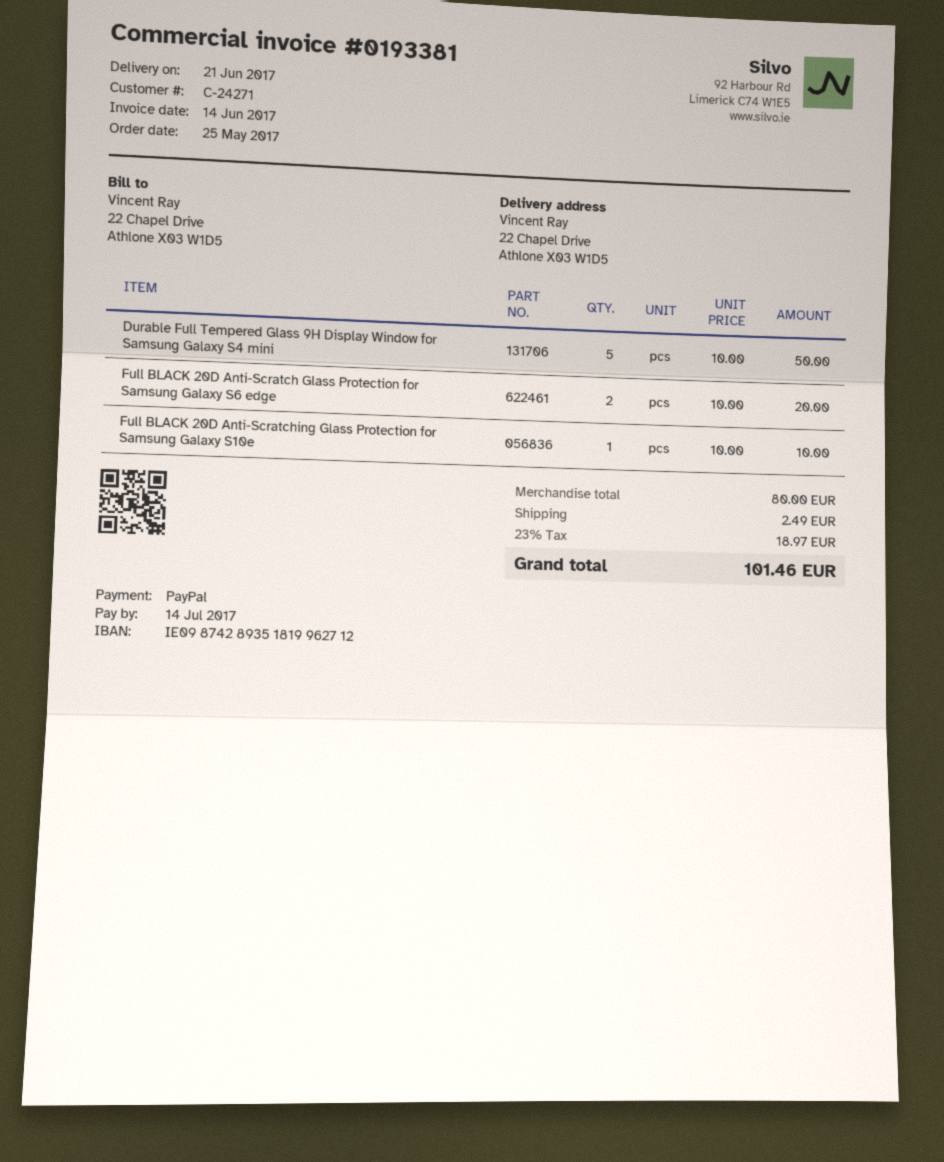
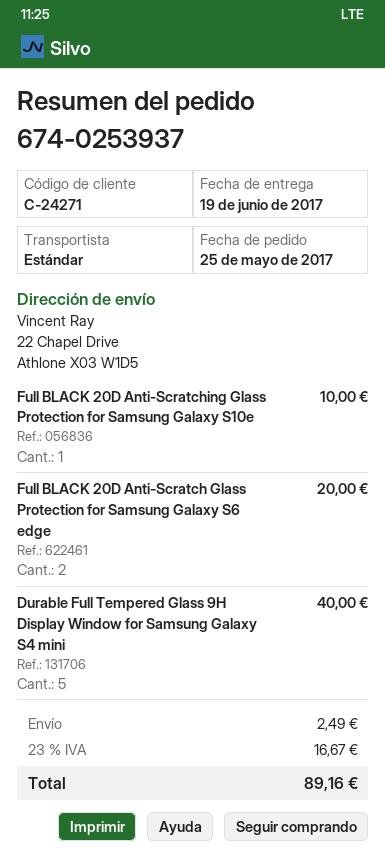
delivery date: 2017-06-21 -> 2017-06-19
Durable Full Tempered Glass 9H Display Window for Samsung Galaxy S4 mini: 5 for 50.00 -> 5 for 40.00
tax: 23% = 18.97 -> 23% = 16.67
total: 101.46 -> 89.16

